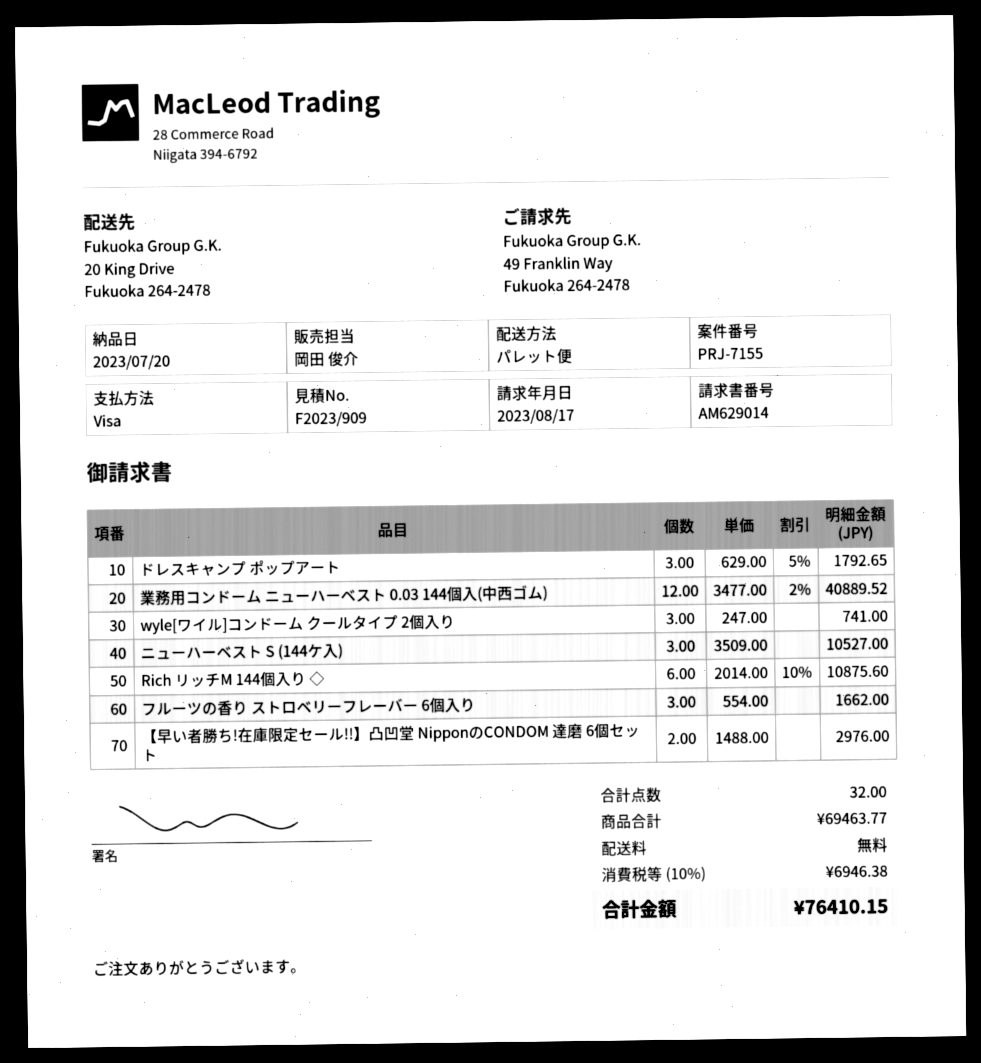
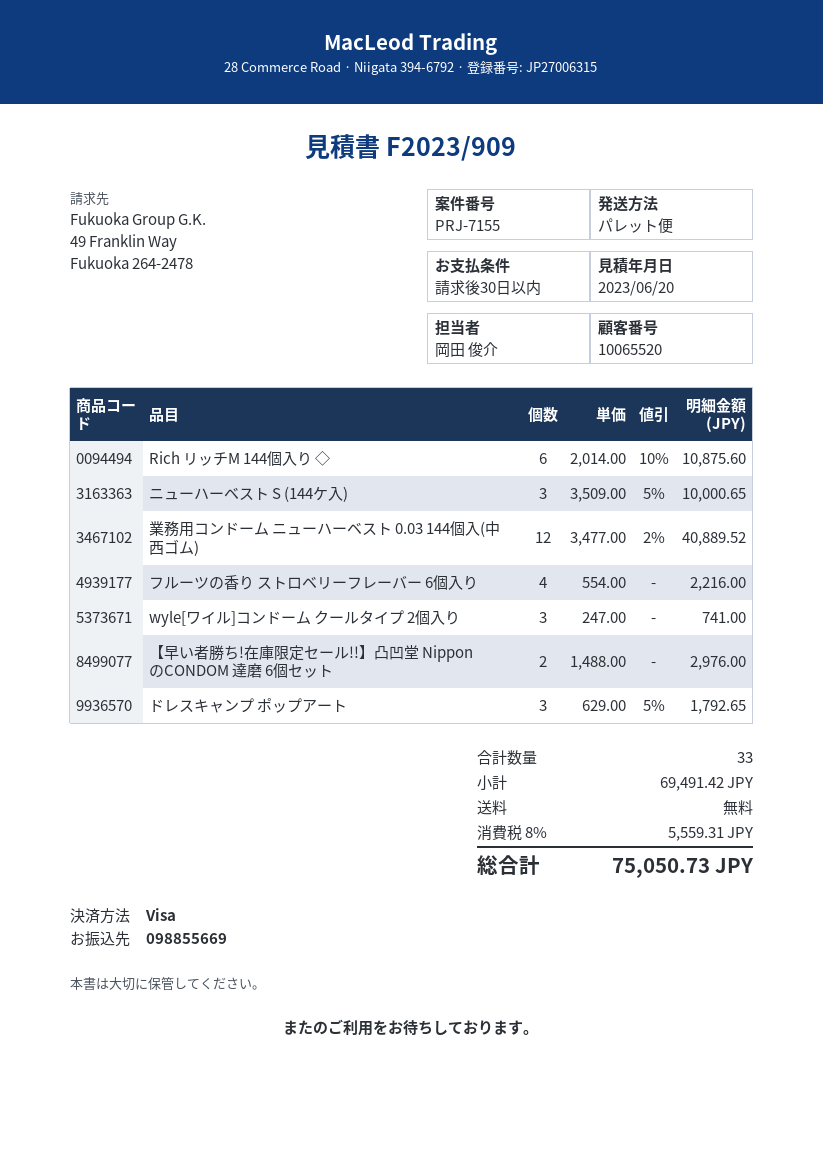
ニューハーベスト S (144ケ入): 3 x 3509.00 = 10527.00 -> 3 x 3509.00 - 5% = 10000.65
フルーツの香り ストロベリーフレーバー 6個入り: 3 x 554.00 = 1662.00 -> 4 x 554.00 = 2216.00
total quantity: 32 -> 33
subtotal: 69463.77 -> 69491.42
tax: 10% = 6946.38 -> 8% = 5559.31
total: 76410.15 -> 75050.73

